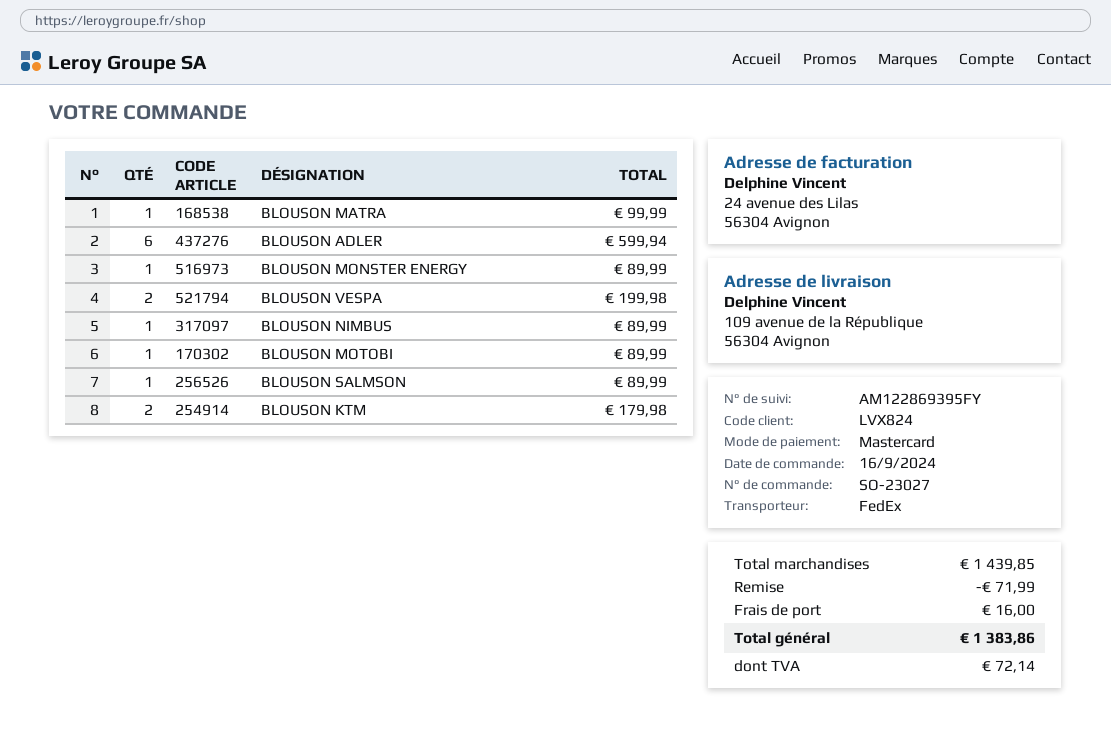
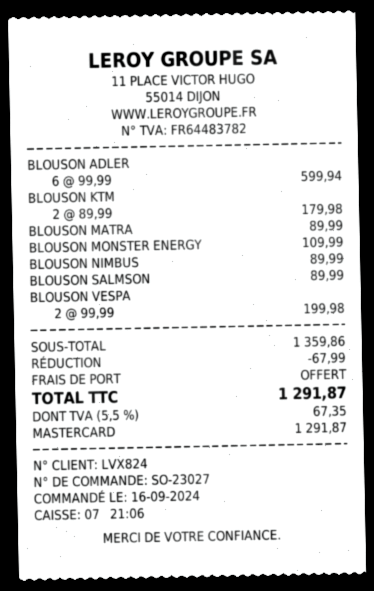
BLOUSON MATRA: 1 for 99.99 -> 1 for 89.99
BLOUSON MONSTER ENERGY: 1 for 89.99 -> 1 for 109.99
BLOUSON MOTOBI: 1 for 89.99 -> none
subtotal: 1439.85 -> 1359.86
discount: 71.99 -> 67.99
shipping: 16.00 -> 0.00
tax: 72.14 -> 67.35
total: 1383.86 -> 1291.87

